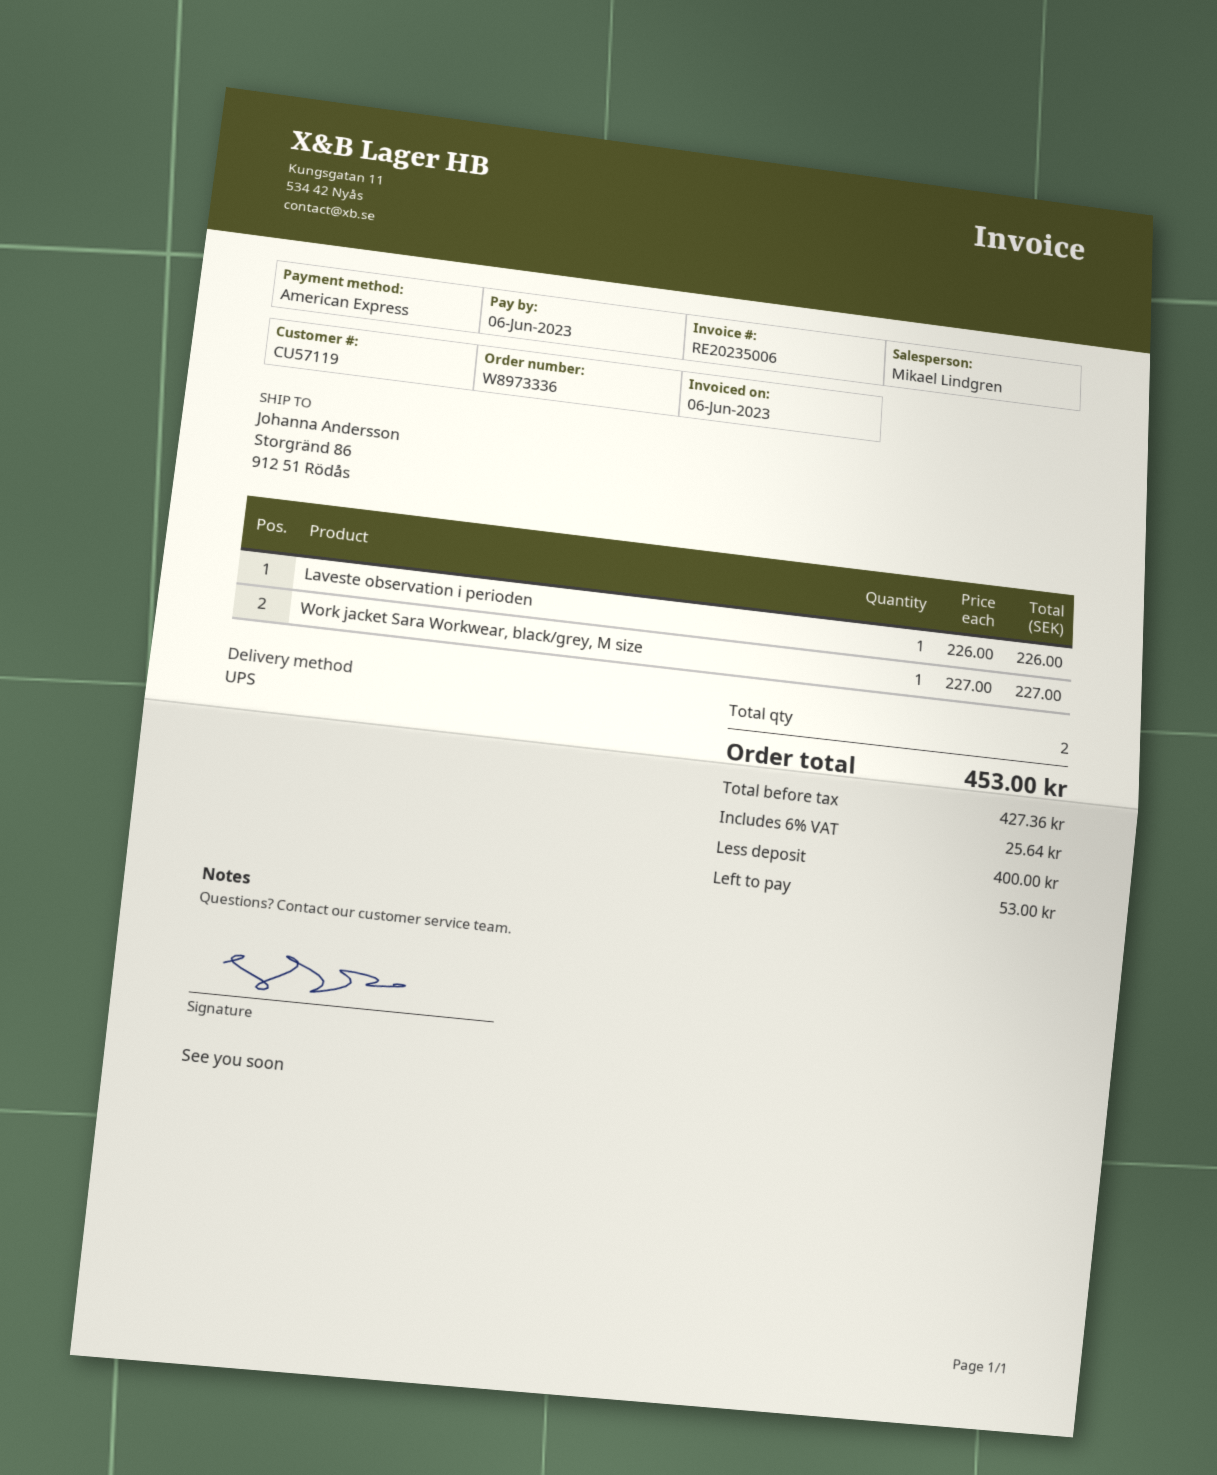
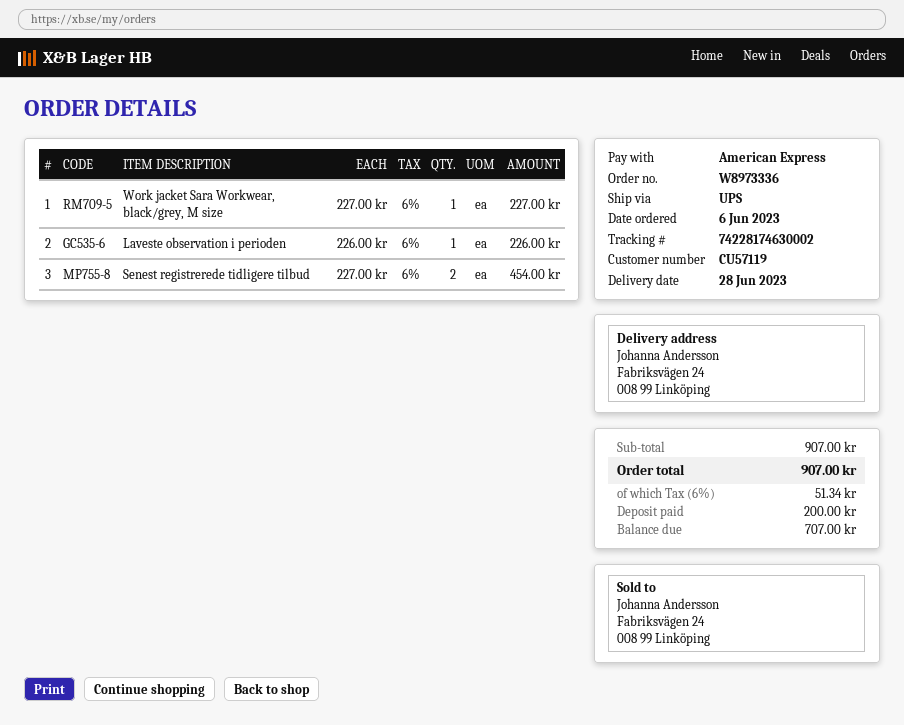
ship to: Storgränd 86, 912 51 Rödås -> Fabriksvägen 24, 008 99 Linköping
Senest registrerede tidligere tilbud: none -> 2 x 227.00 = 454.00
tax: 6% = 25.64 -> 6% = 51.34
total: 453.00 -> 907.00
deposit: 400.00 -> 200.00
balance: 53.00 -> 707.00

